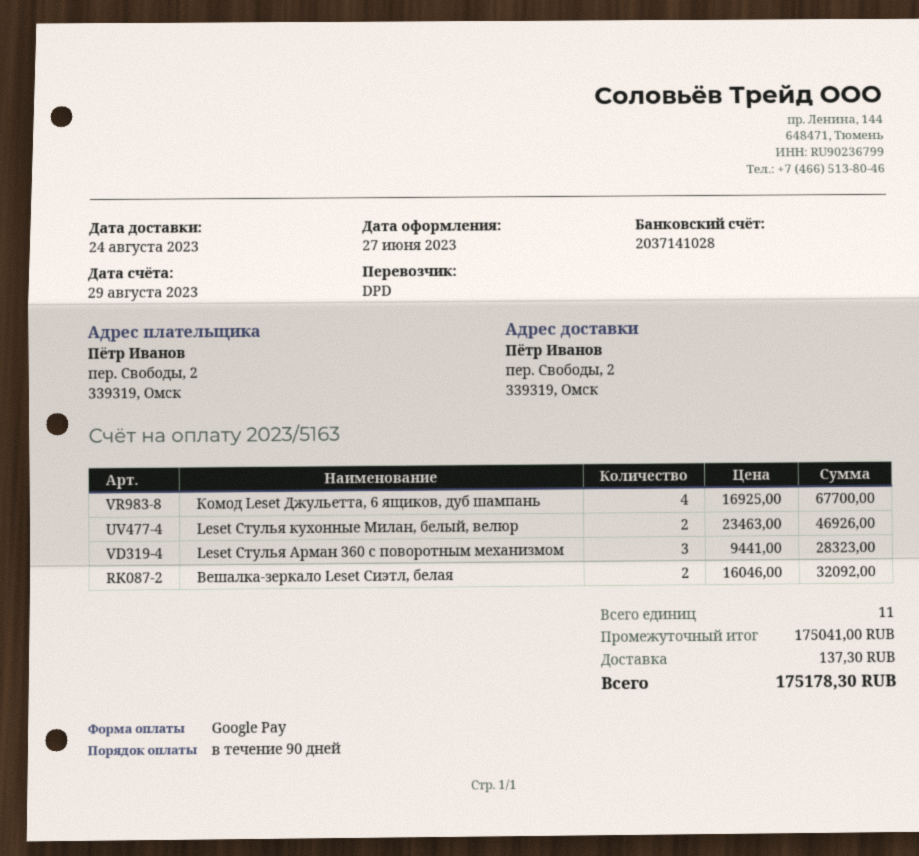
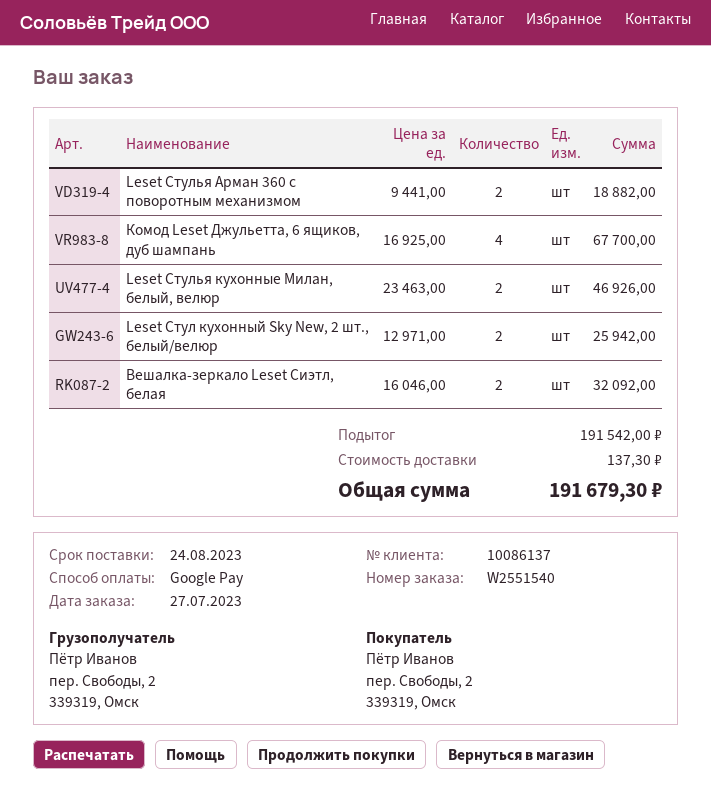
order date: 2023-06-27 -> 2023-07-27
Leset Стулья Арман 360 с поворотным механизмом: 3 x 9441.00 = 28323.00 -> 2 x 9441.00 = 18882.00
Leset Стул кухонный Sky New, 2 шт., белый/велюр: none -> 2 x 12971.00 = 25942.00
subtotal: 175041.00 -> 191542.00
total: 175178.30 -> 191679.30

